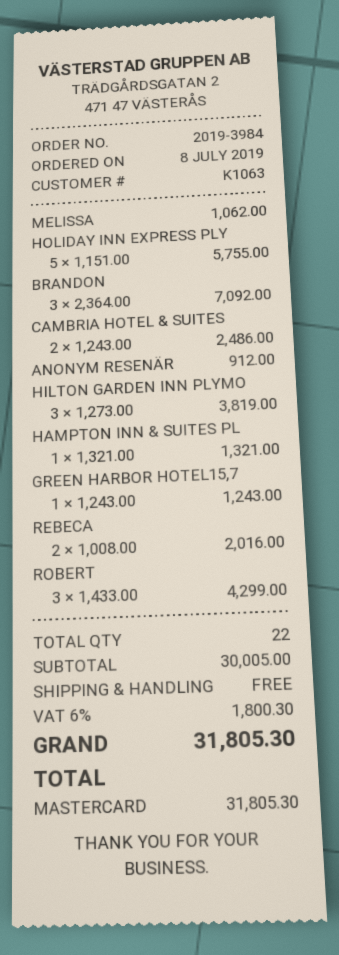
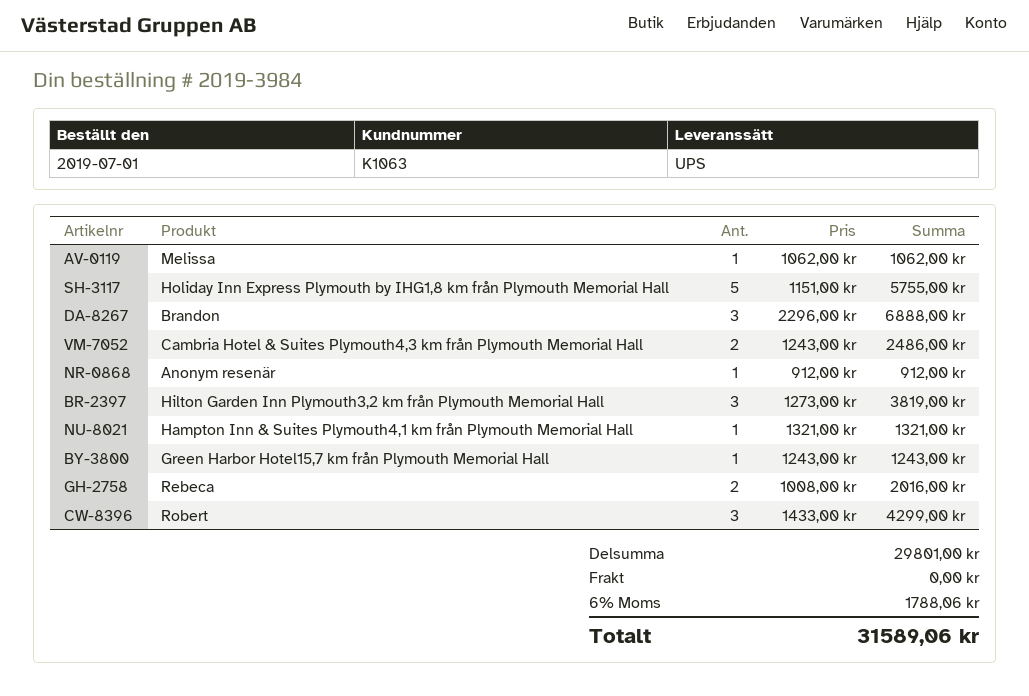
order date: 2019-07-08 -> 2019-07-01
BRANDON: 3 x 2364.00 = 7092.00 -> 3 x 2296.00 = 6888.00
subtotal: 30005.00 -> 29801.00
tax: 6% = 1800.30 -> 6% = 1788.06
total: 31805.30 -> 31589.06

